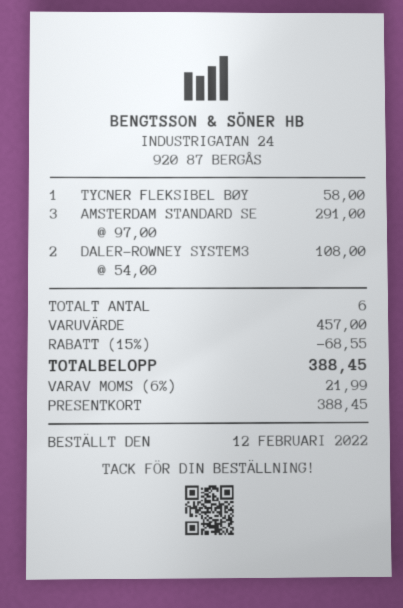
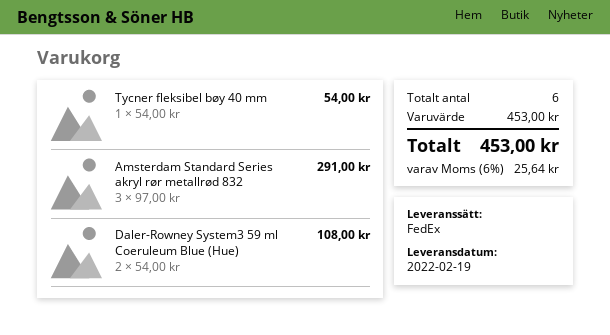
TYCNER FLEKSIBEL BØY: 1 x 58.00 = 58.00 -> 1 x 54.00 = 54.00
subtotal: 457.00 -> 453.00
discount: 15% = 68.55 -> none
tax: 6% = 21.99 -> 6% = 25.64
total: 388.45 -> 453.00

